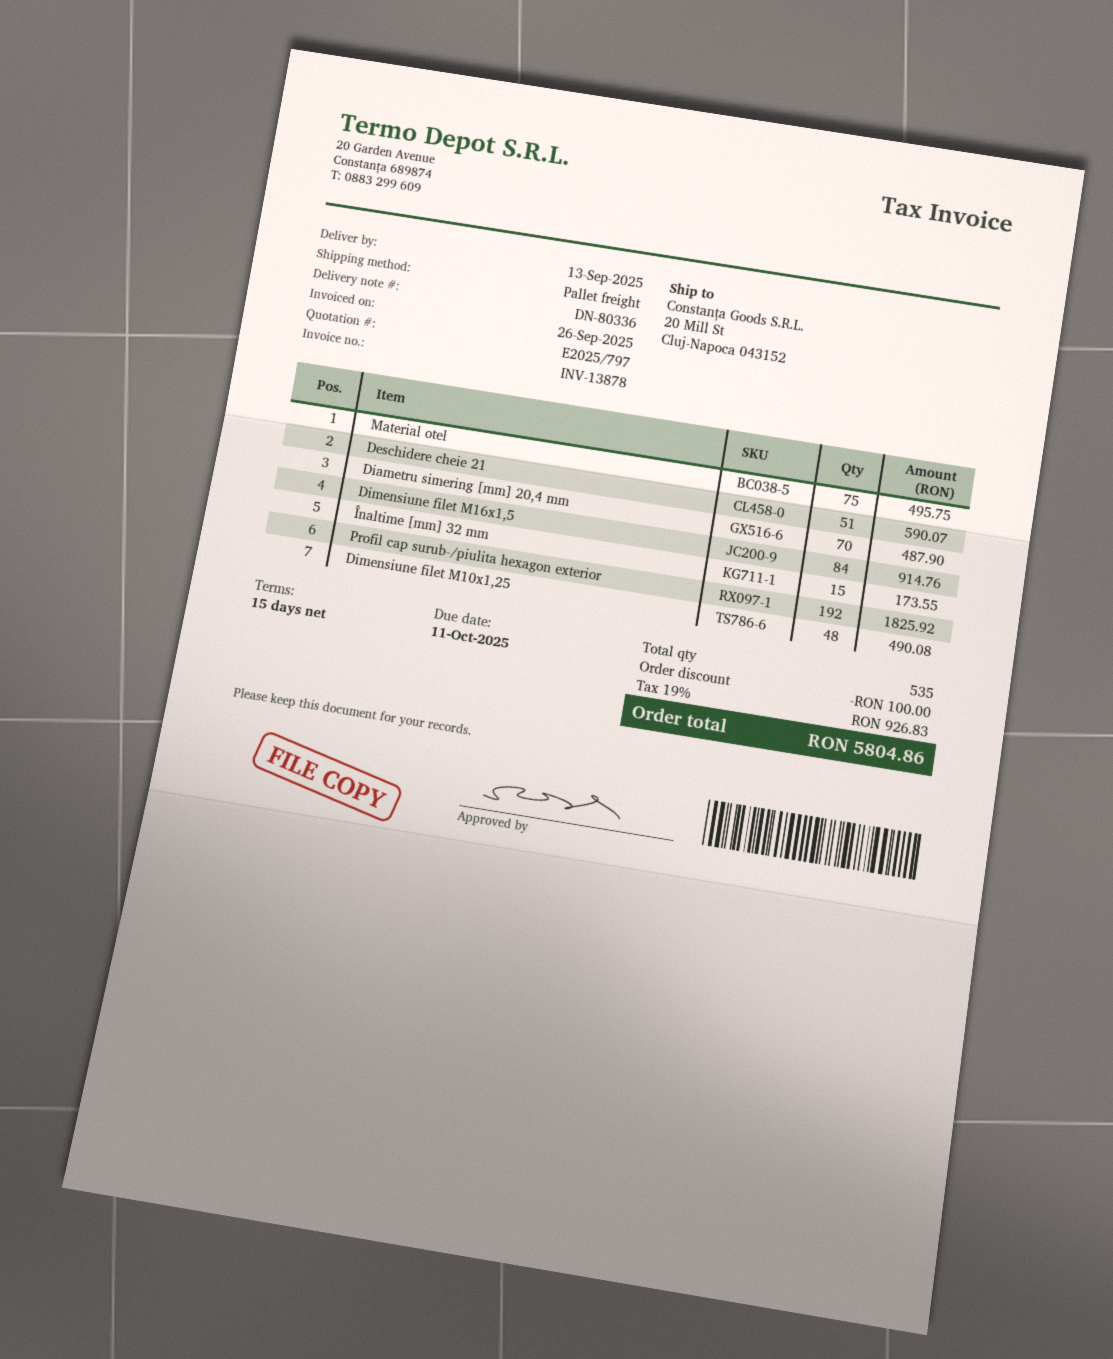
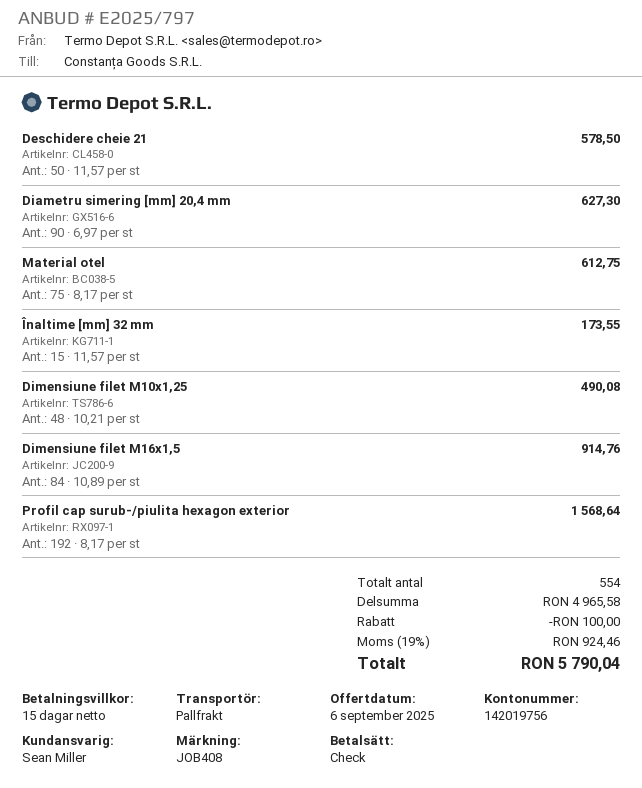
Material otel: 75 for 495.75 -> 75 for 612.75
Deschidere cheie 21: 51 for 590.07 -> 50 for 578.50
Diametru simering [mm] 20,4 mm: 70 for 487.90 -> 90 for 627.30
Profil cap surub-/piulita hexagon exterior: 192 for 1825.92 -> 192 for 1568.64
total quantity: 535 -> 554
tax: 19% = 926.83 -> 19% = 924.46
total: 5804.86 -> 5790.04

